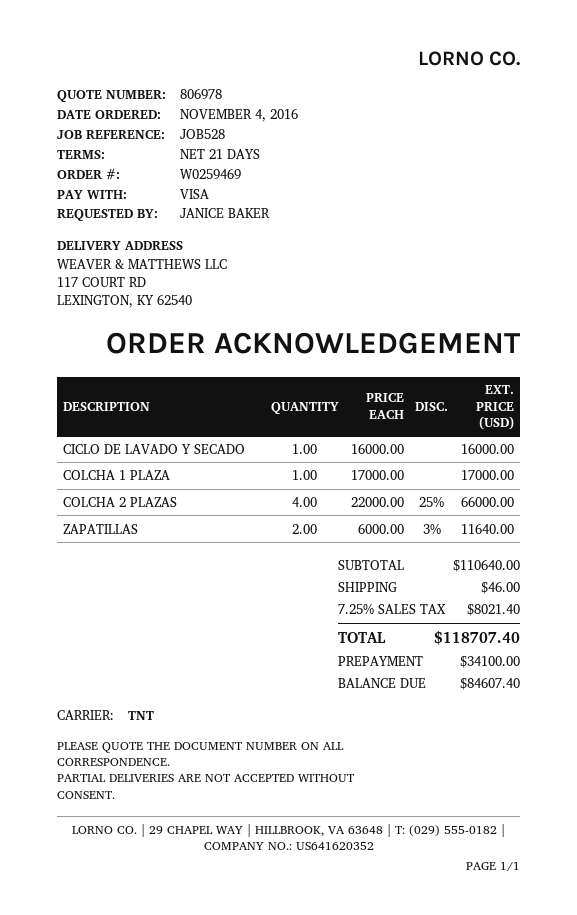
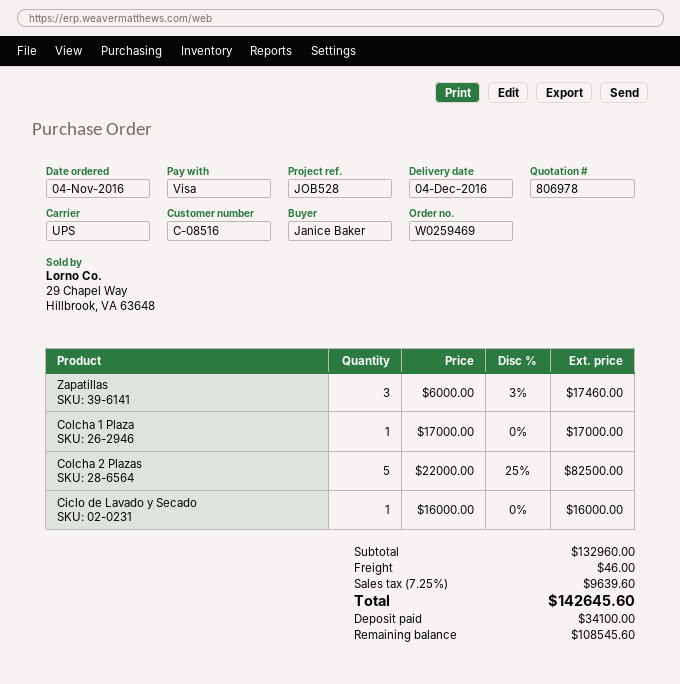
shipping method: TNT -> UPS
COLCHA 2 PLAZAS: 4 x 22000.00 - 25% = 66000.00 -> 5 x 22000.00 - 25% = 82500.00
ZAPATILLAS: 2 x 6000.00 - 3% = 11640.00 -> 3 x 6000.00 - 3% = 17460.00
subtotal: 110640.00 -> 132960.00
tax: 7.25% = 8021.40 -> 7.25% = 9639.60
total: 118707.40 -> 142645.60
balance: 84607.40 -> 108545.60

